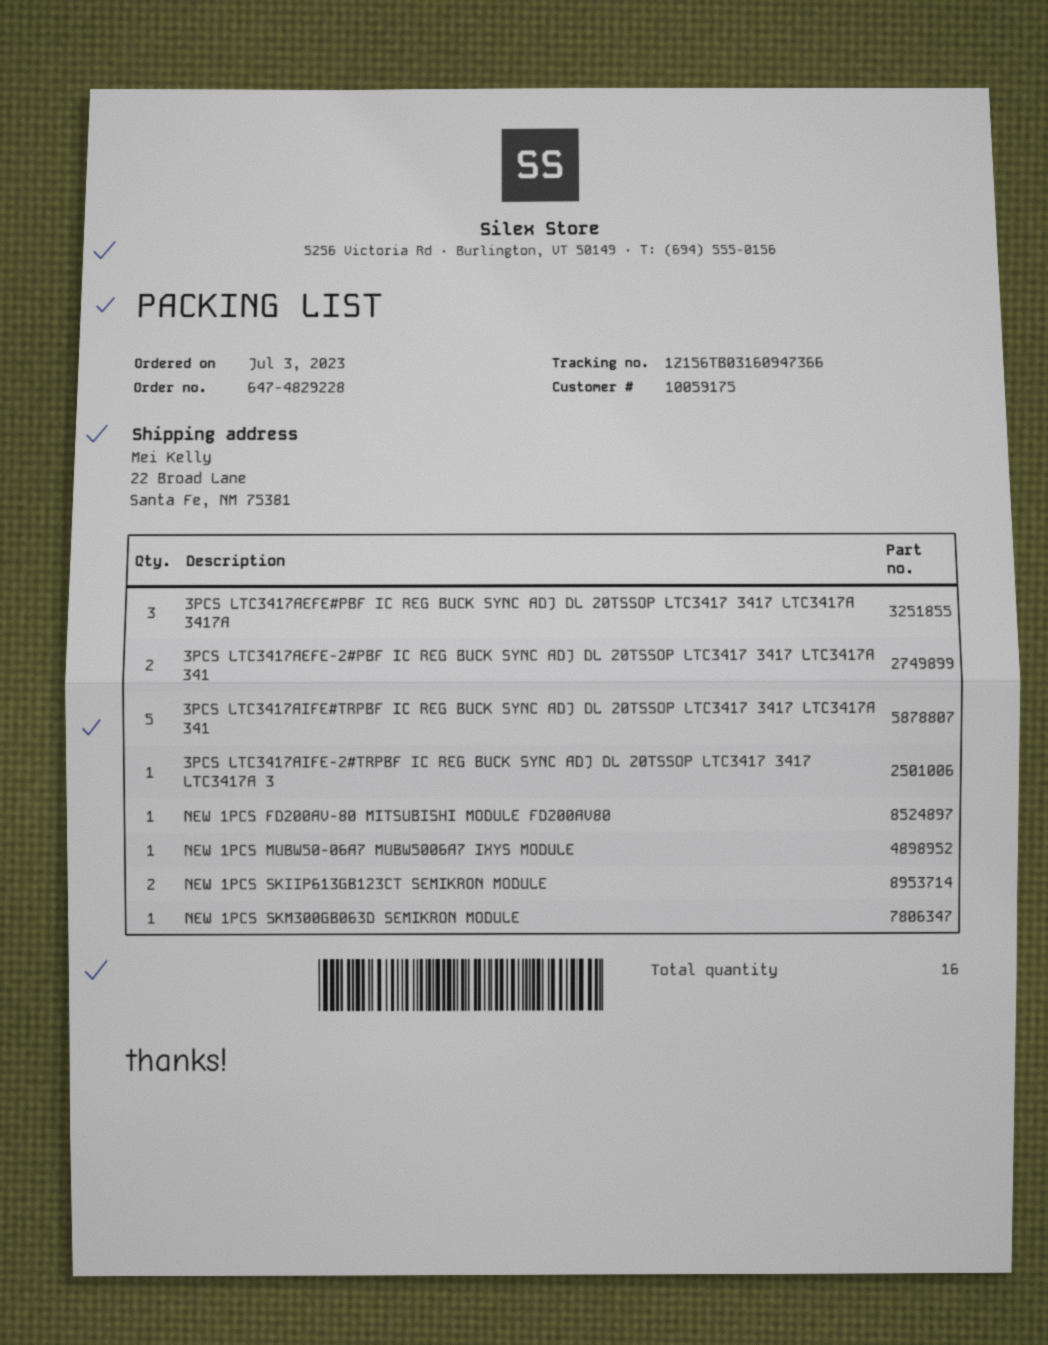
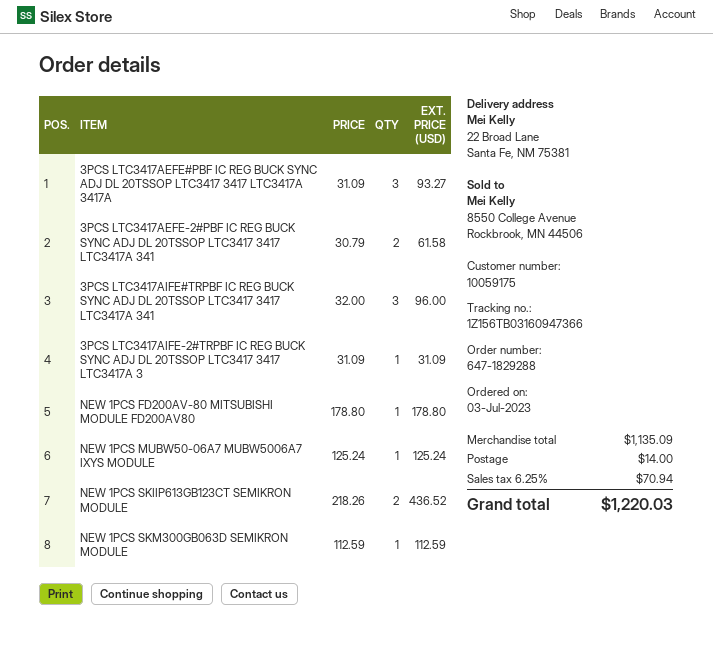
order number: 647-4829228 -> 647-1829288
3PCS LTC3417AIFE#TRPBF IC REG BUCK SYNC ADJ DL 20TSSOP LTC3417 3417 LTC3417A 341: 5 -> 3

